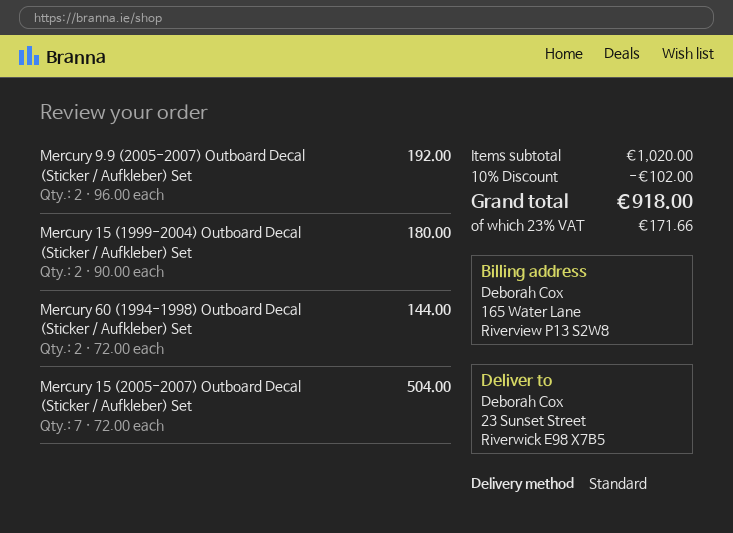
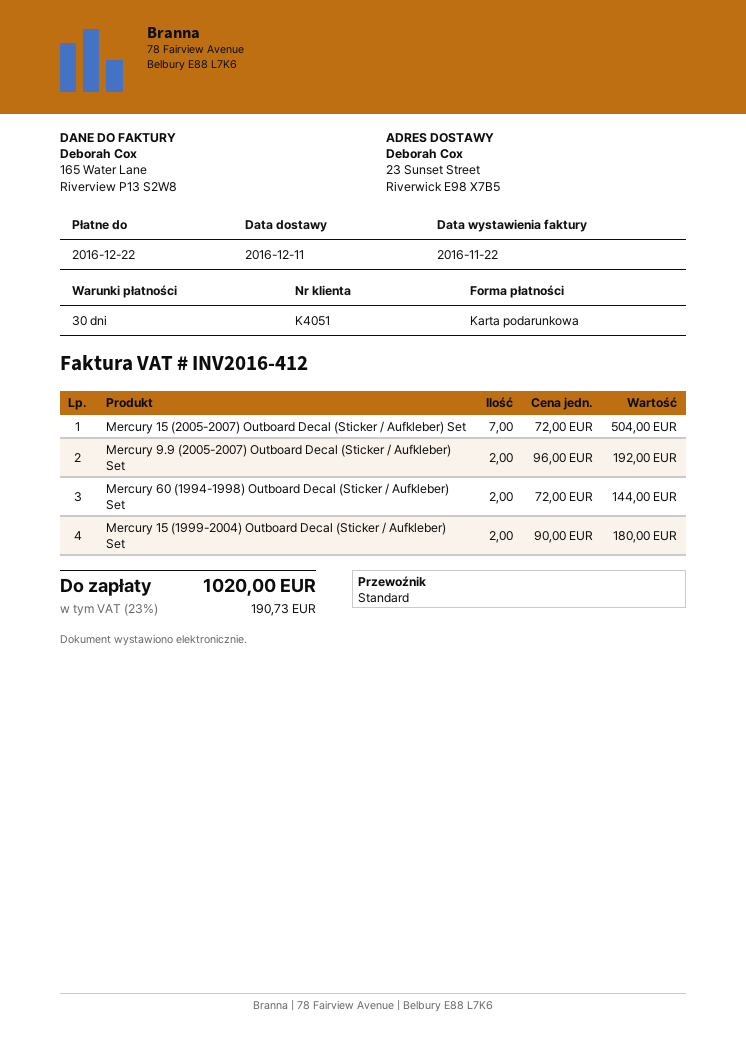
discount: 10% = 102.00 -> none
tax: 23% = 171.66 -> 23% = 190.73
total: 918.00 -> 1020.00

